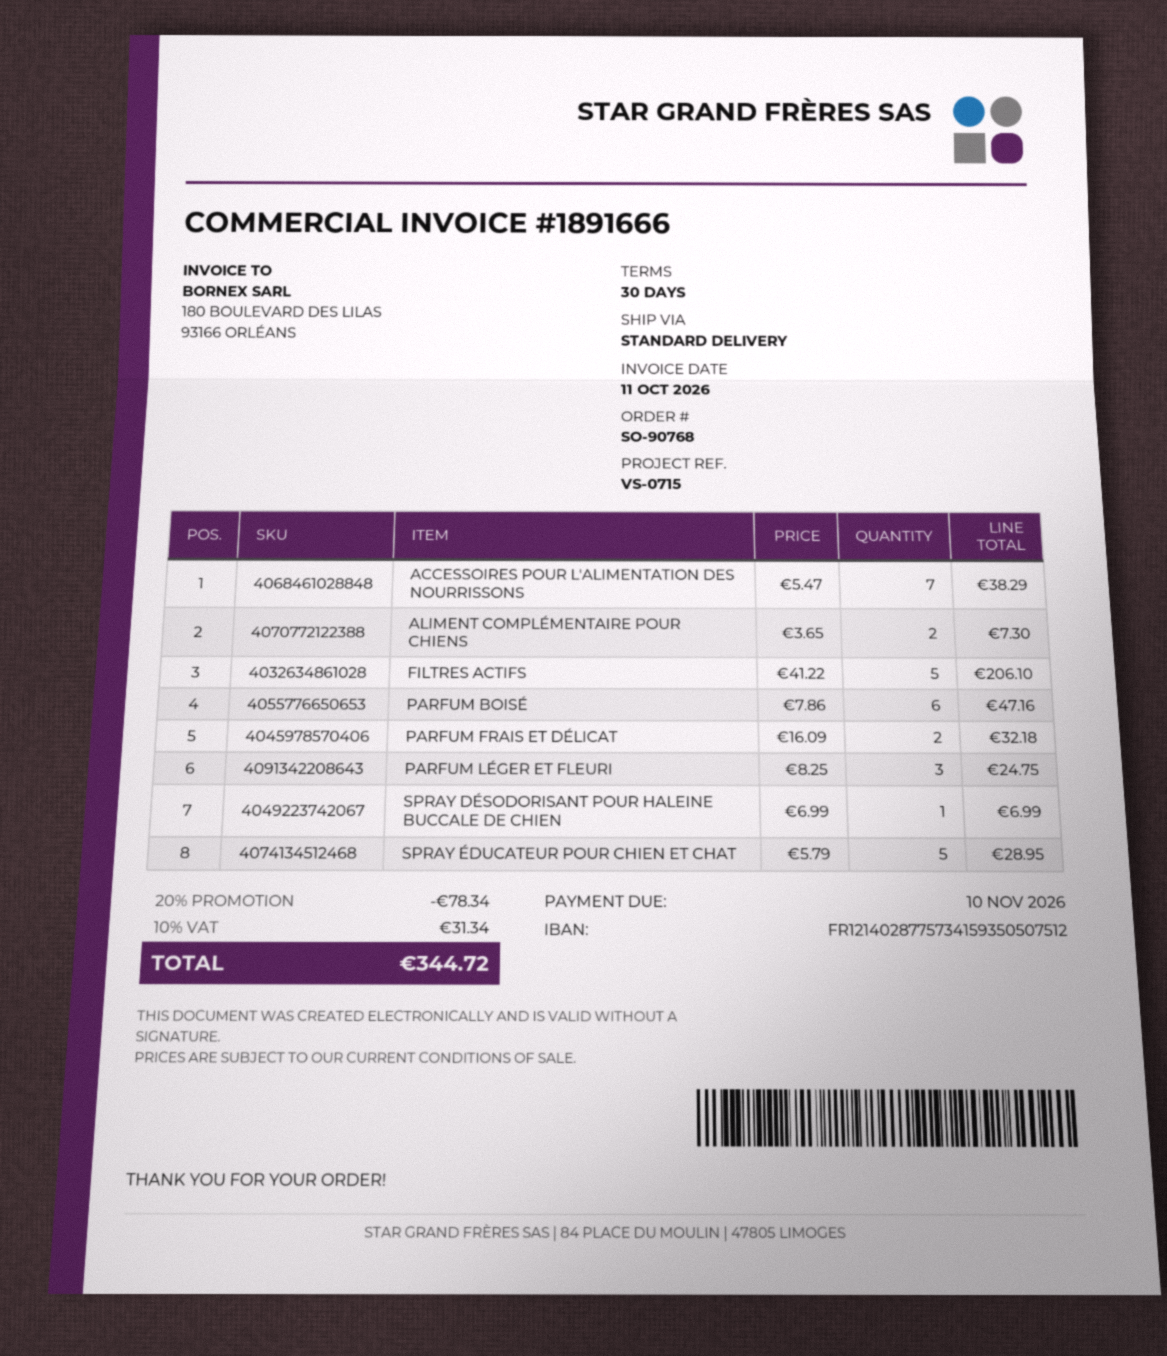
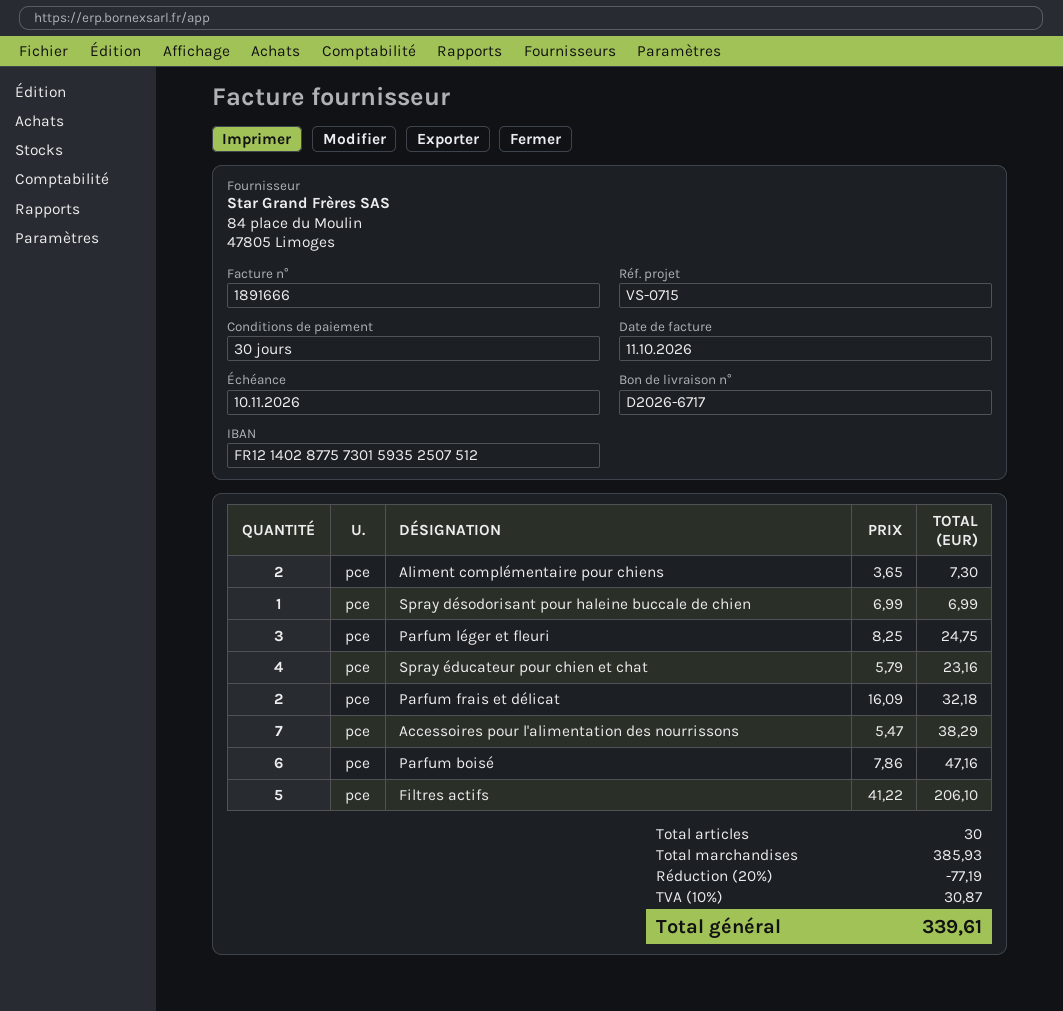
bank account: FR1214028775734159350507512 -> FR1214028775730159352507512
SPRAY ÉDUCATEUR POUR CHIEN ET CHAT: 5 x 5.79 = 28.95 -> 4 x 5.79 = 23.16
discount: 20% = 78.34 -> 20% = 77.19
tax: 10% = 31.34 -> 10% = 30.87
total: 344.72 -> 339.61

